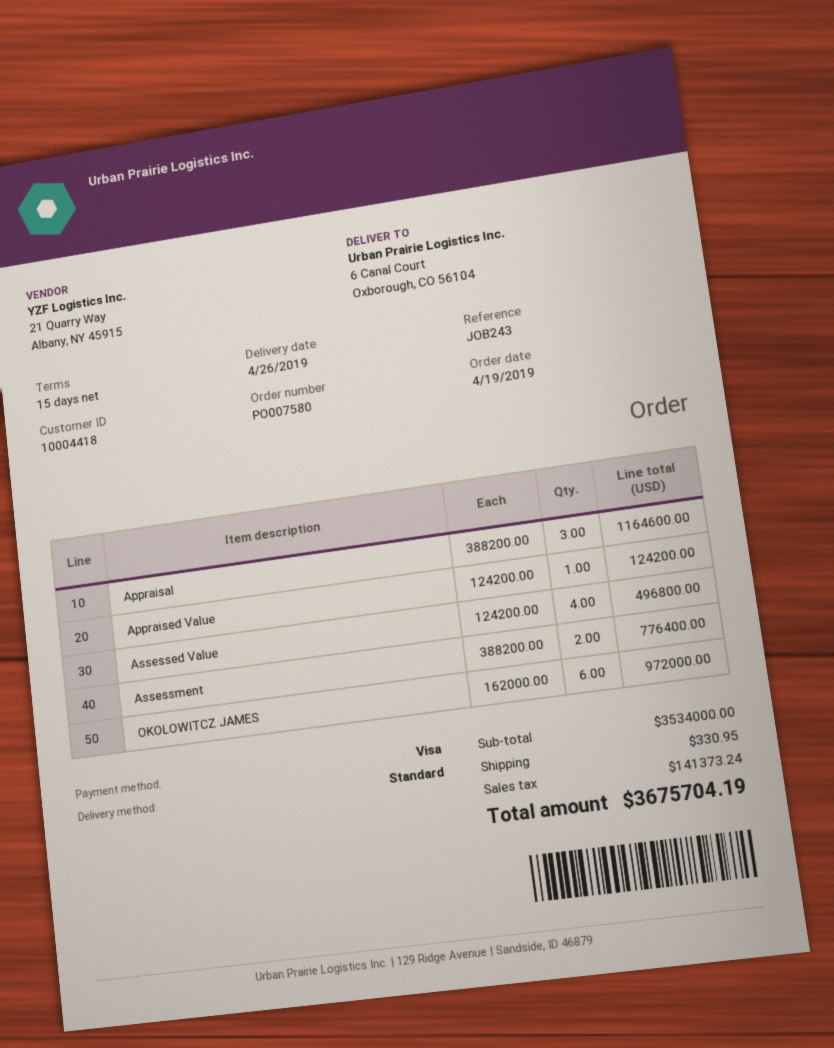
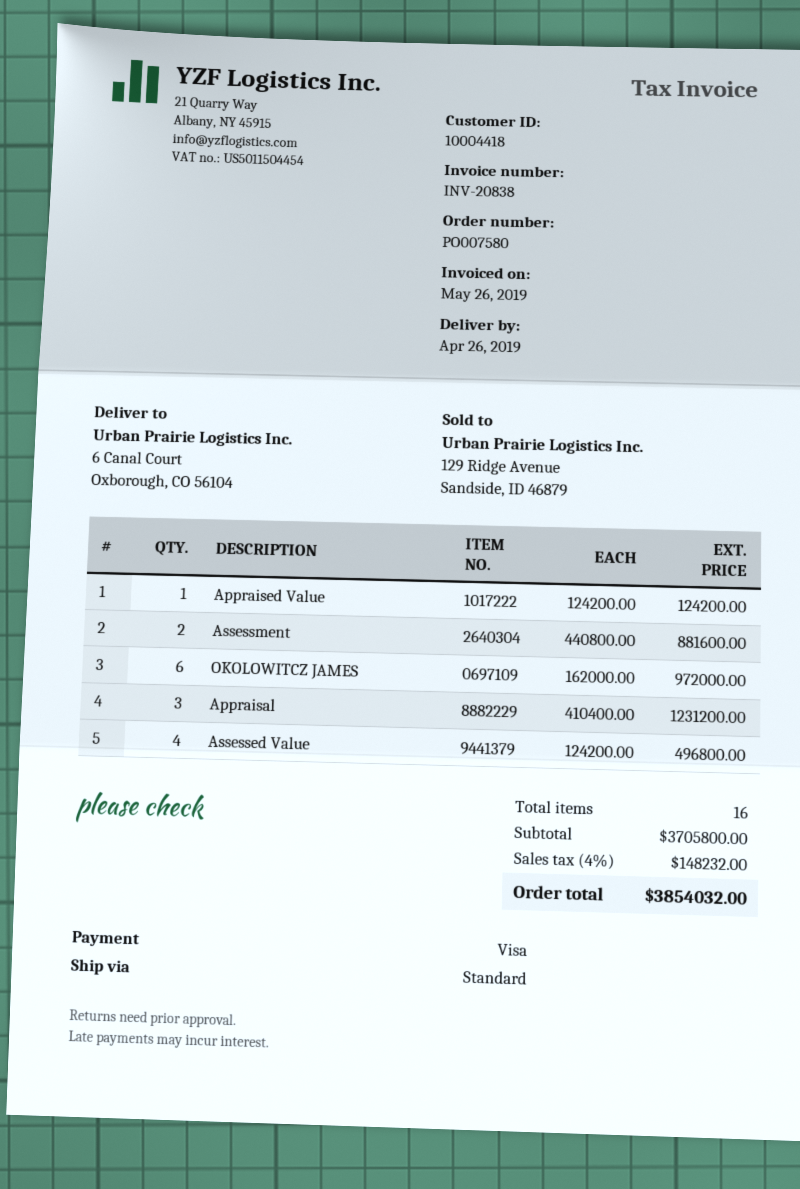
Appraisal: 3 x 388200.00 = 1164600.00 -> 3 x 410400.00 = 1231200.00
Assessment: 2 x 388200.00 = 776400.00 -> 2 x 440800.00 = 881600.00
subtotal: 3534000.00 -> 3705800.00
shipping: 330.95 -> none
tax: 141373.24 -> 148232.00
total: 3675704.19 -> 3854032.00

